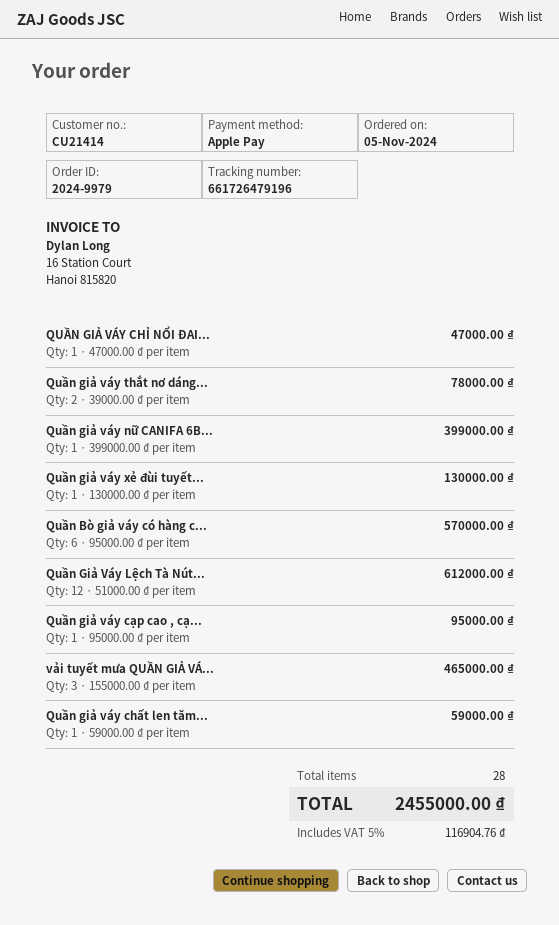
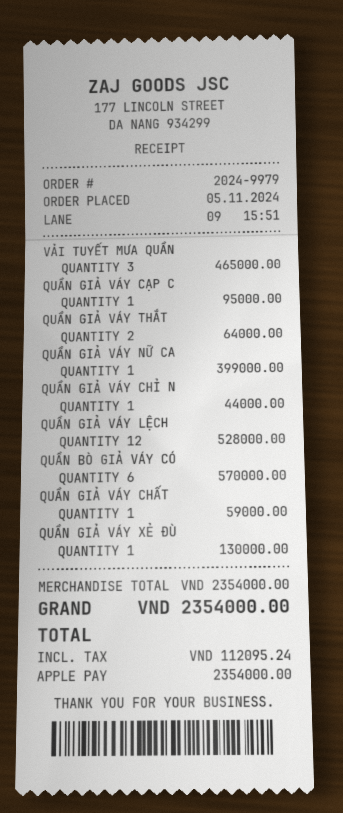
QUẦN GIẢ VÁY CHỈ NỔI ĐAI...: 1 for 47000.00 -> 1 for 44000.00
Quần giả váy thắt nơ dáng...: 2 for 78000.00 -> 2 for 64000.00
Quần Giả Váy Lệch Tà Nút...: 12 for 612000.00 -> 12 for 528000.00
tax: 116904.76 -> 112095.24
total: 2455000.00 -> 2354000.00

